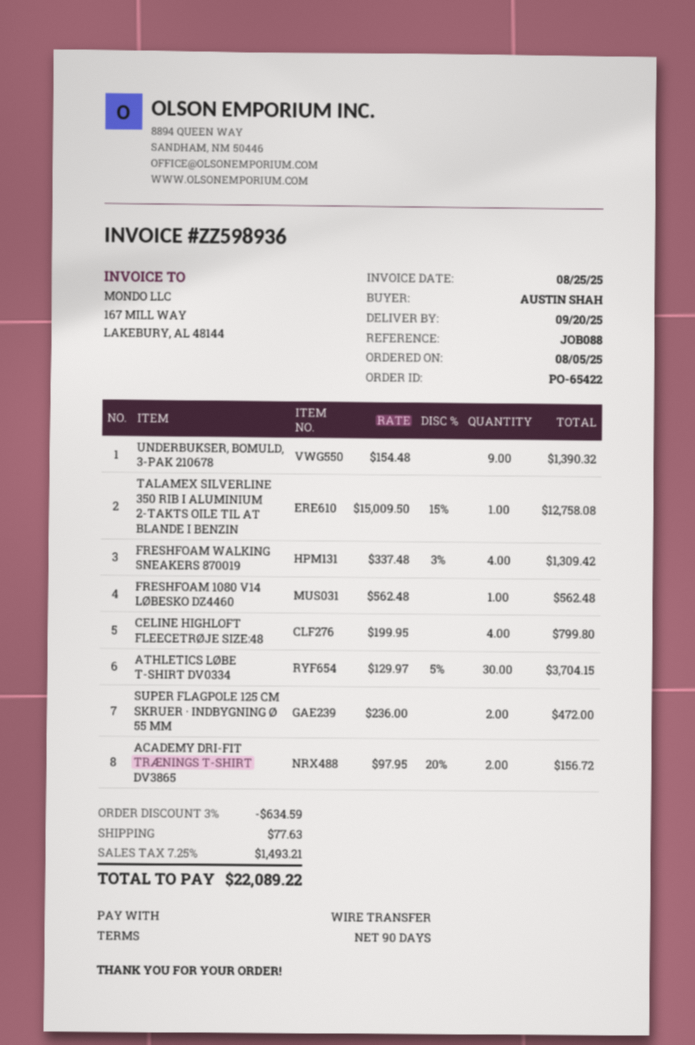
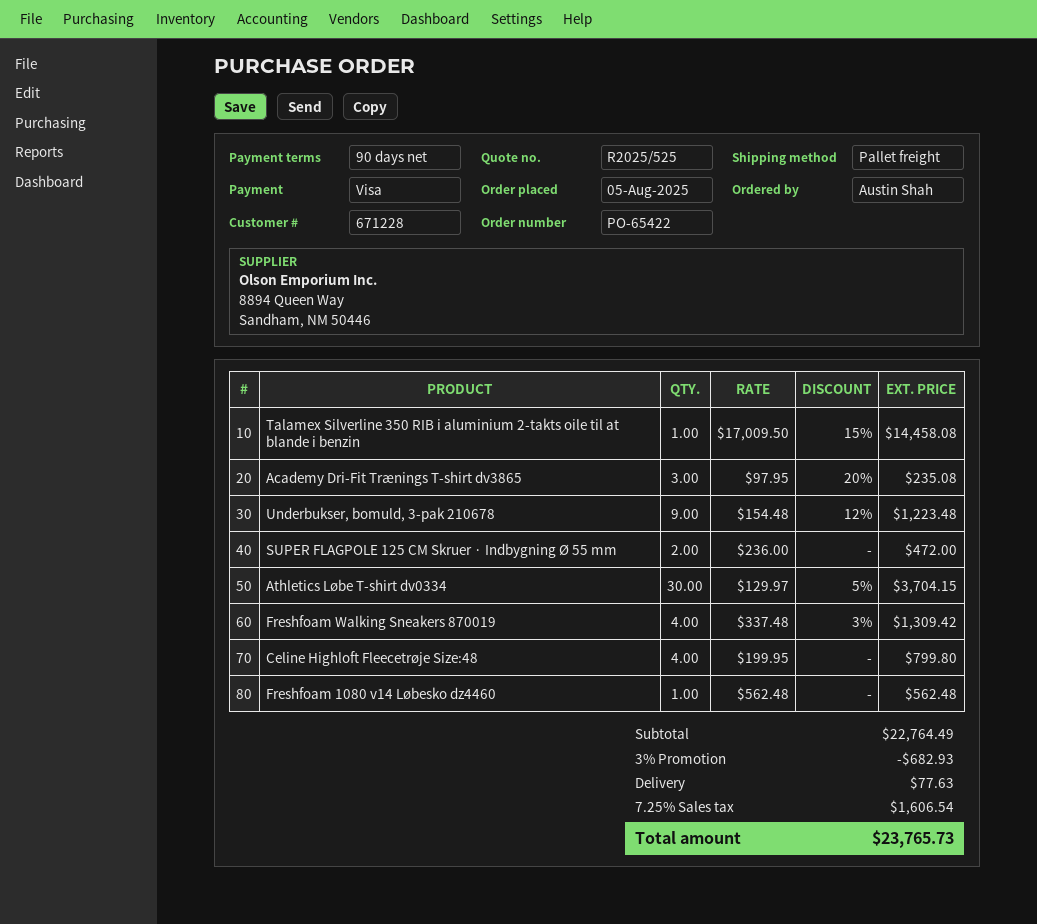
payment method: bank transfer -> Visa
UNDERBUKSER, BOMULD, 3-PAK 210678: 9 x 154.48 = 1390.32 -> 9 x 154.48 - 12% = 1223.48
TALAMEX SILVERLINE 350 RIB I ALUMINIUM 2-TAKTS OILE TIL AT BLANDE I BENZIN: 1 x 15009.50 - 15% = 12758.08 -> 1 x 17009.50 - 15% = 14458.08
ACADEMY DRI-FIT TRÆNINGS T-SHIRT DV3865: 2 x 97.95 - 20% = 156.72 -> 3 x 97.95 - 20% = 235.08
discount: 3% = 634.59 -> 3% = 682.93
tax: 7.25% = 1493.21 -> 7.25% = 1606.54
total: 22089.22 -> 23765.73

